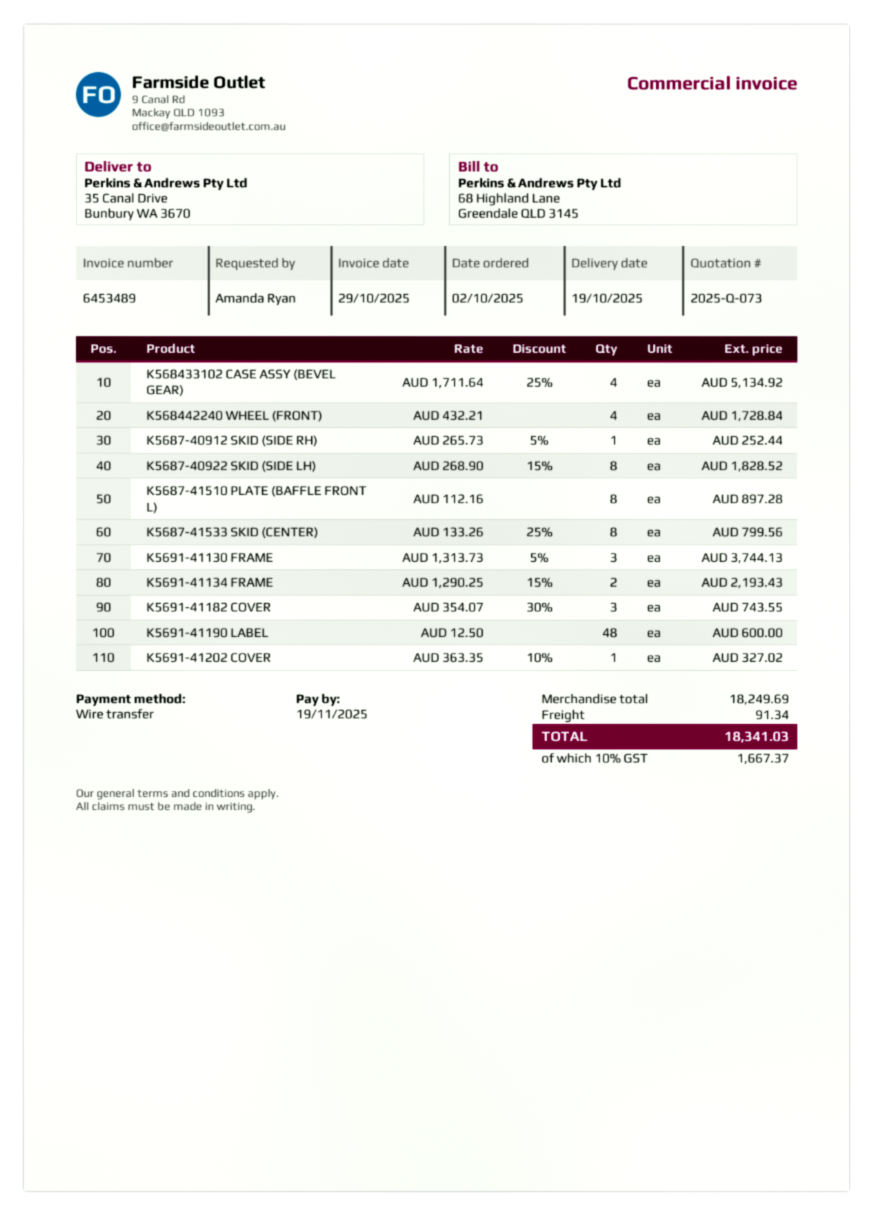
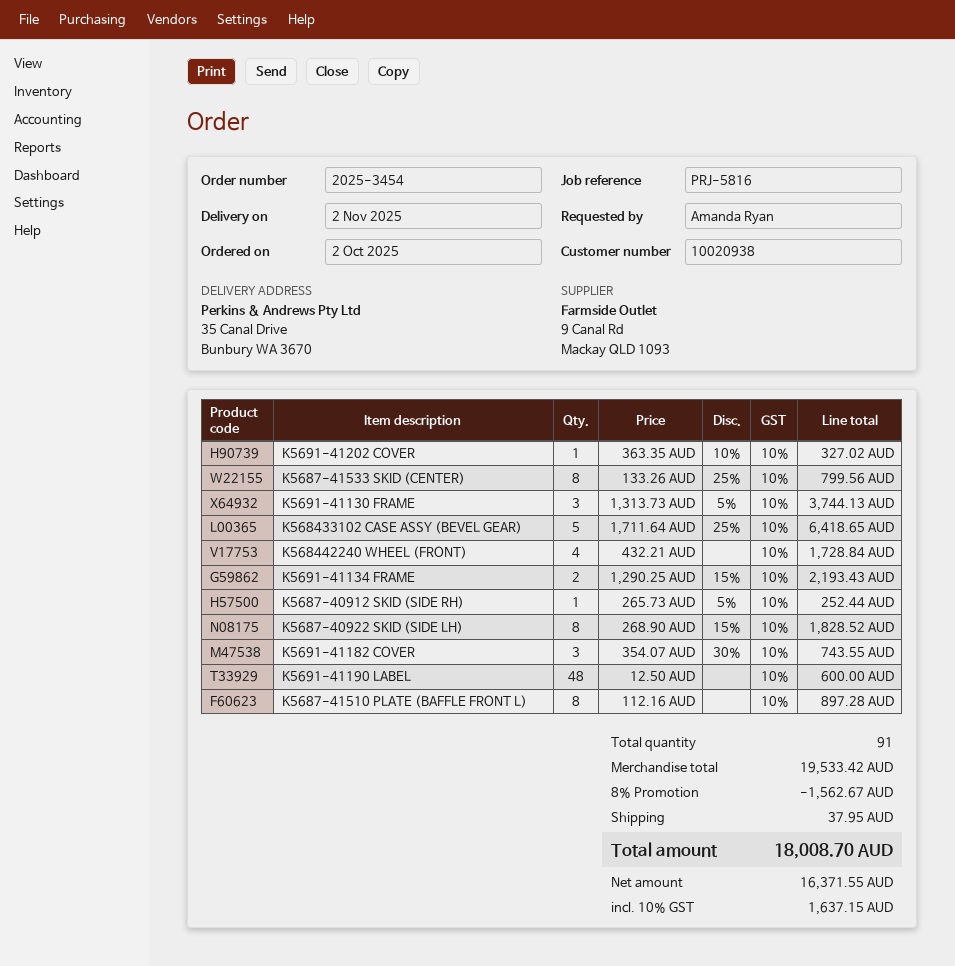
delivery date: 2025-10-19 -> 2025-11-02
K568433102 CASE ASSY (BEVEL GEAR): 4 x 1711.64 - 25% = 5134.92 -> 5 x 1711.64 - 25% = 6418.65
subtotal: 18249.69 -> 19533.42
discount: none -> 8% = 1562.67
shipping: 91.34 -> 37.95
tax: 10% = 1667.37 -> 10% = 1637.15
total: 18341.03 -> 18008.70

